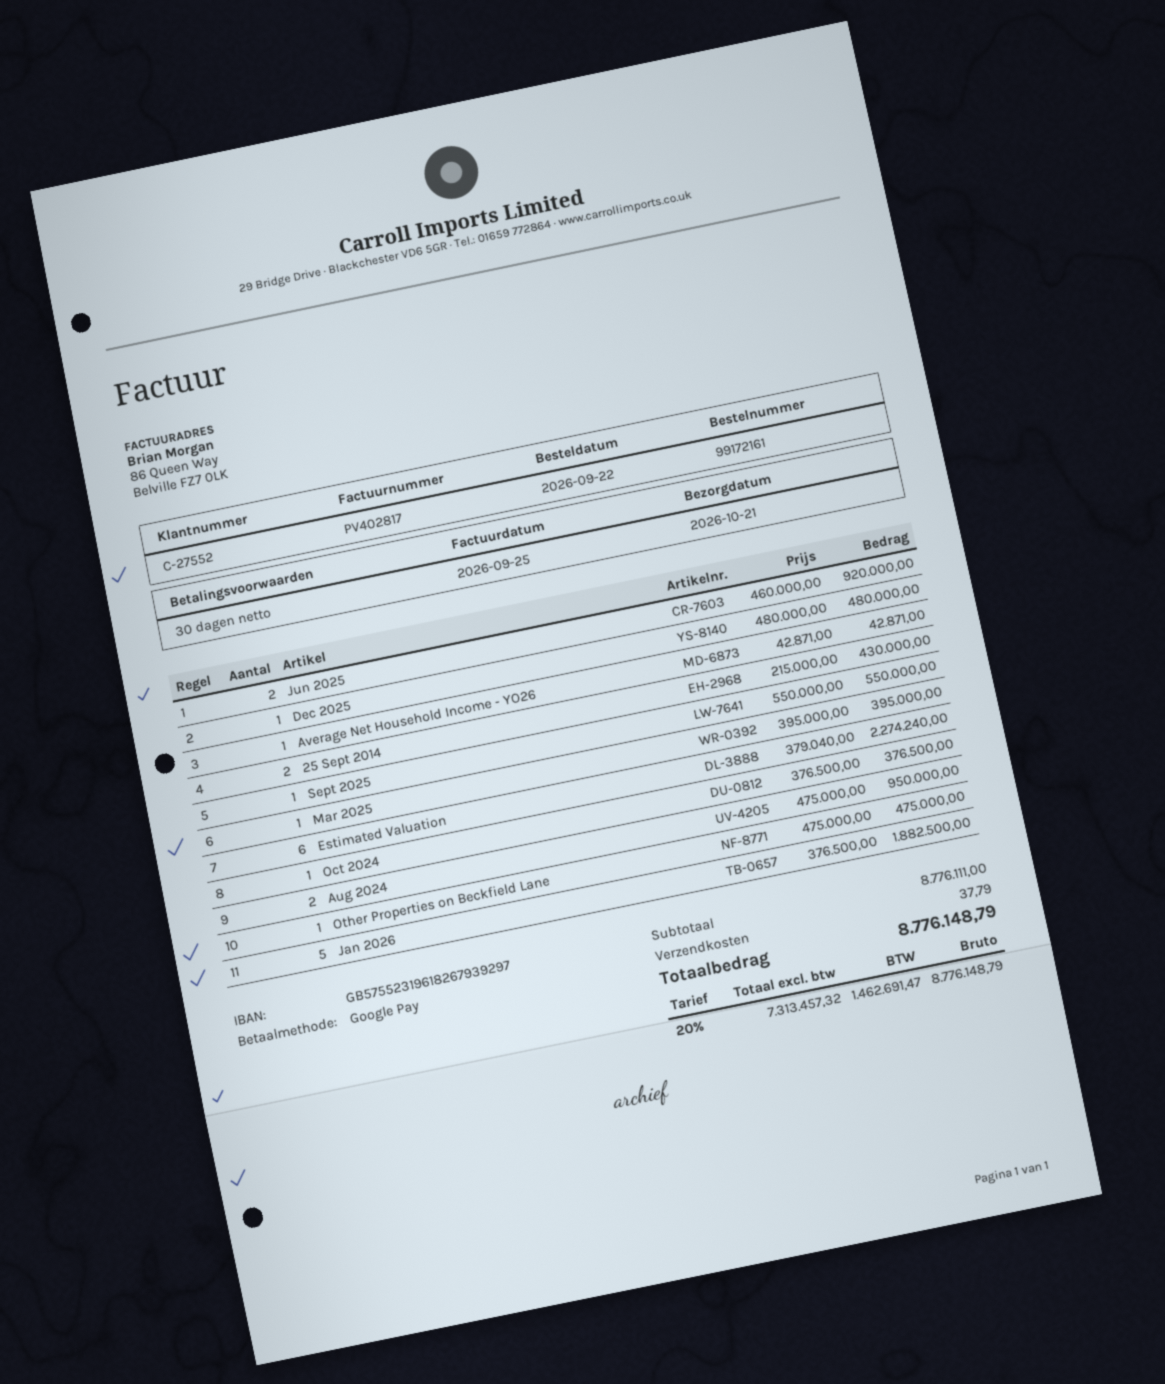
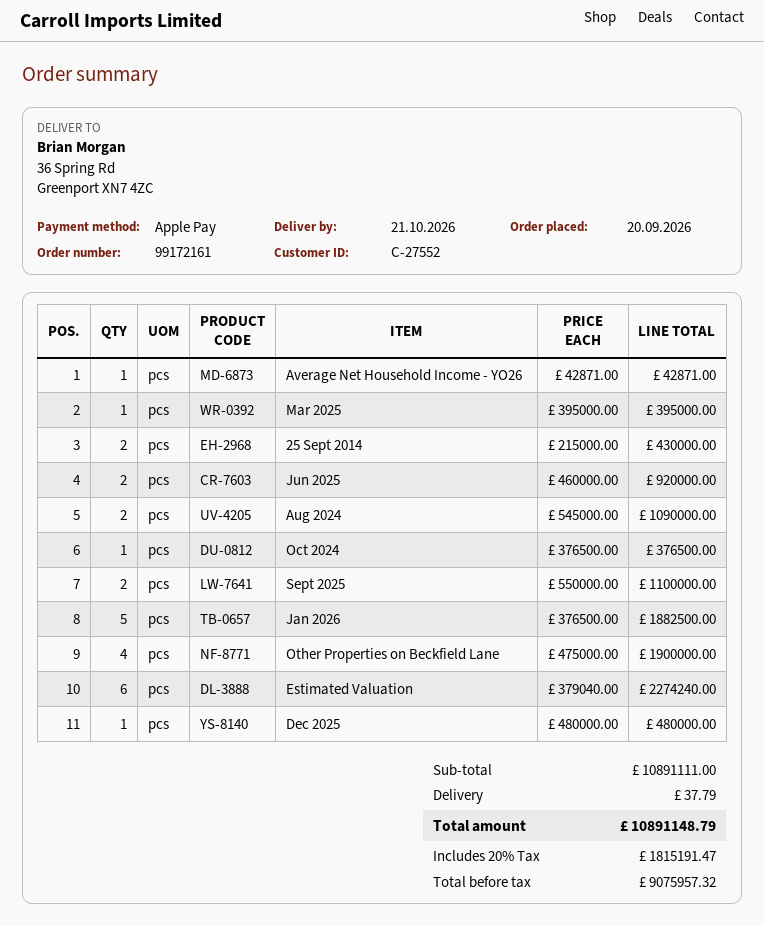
order date: 2026-09-22 -> 2026-09-20
payment method: Google Pay -> Apple Pay
Sept 2025: 1 x 550000.00 = 550000.00 -> 2 x 550000.00 = 1100000.00
Aug 2024: 2 x 475000.00 = 950000.00 -> 2 x 545000.00 = 1090000.00
Other Properties on Beckfield Lane: 1 x 475000.00 = 475000.00 -> 4 x 475000.00 = 1900000.00
subtotal: 8776111.00 -> 10891111.00
net: 7313457.32 -> 9075957.32
tax: 20% = 1462691.47 -> 20% = 1815191.47
total: 8776148.79 -> 10891148.79

